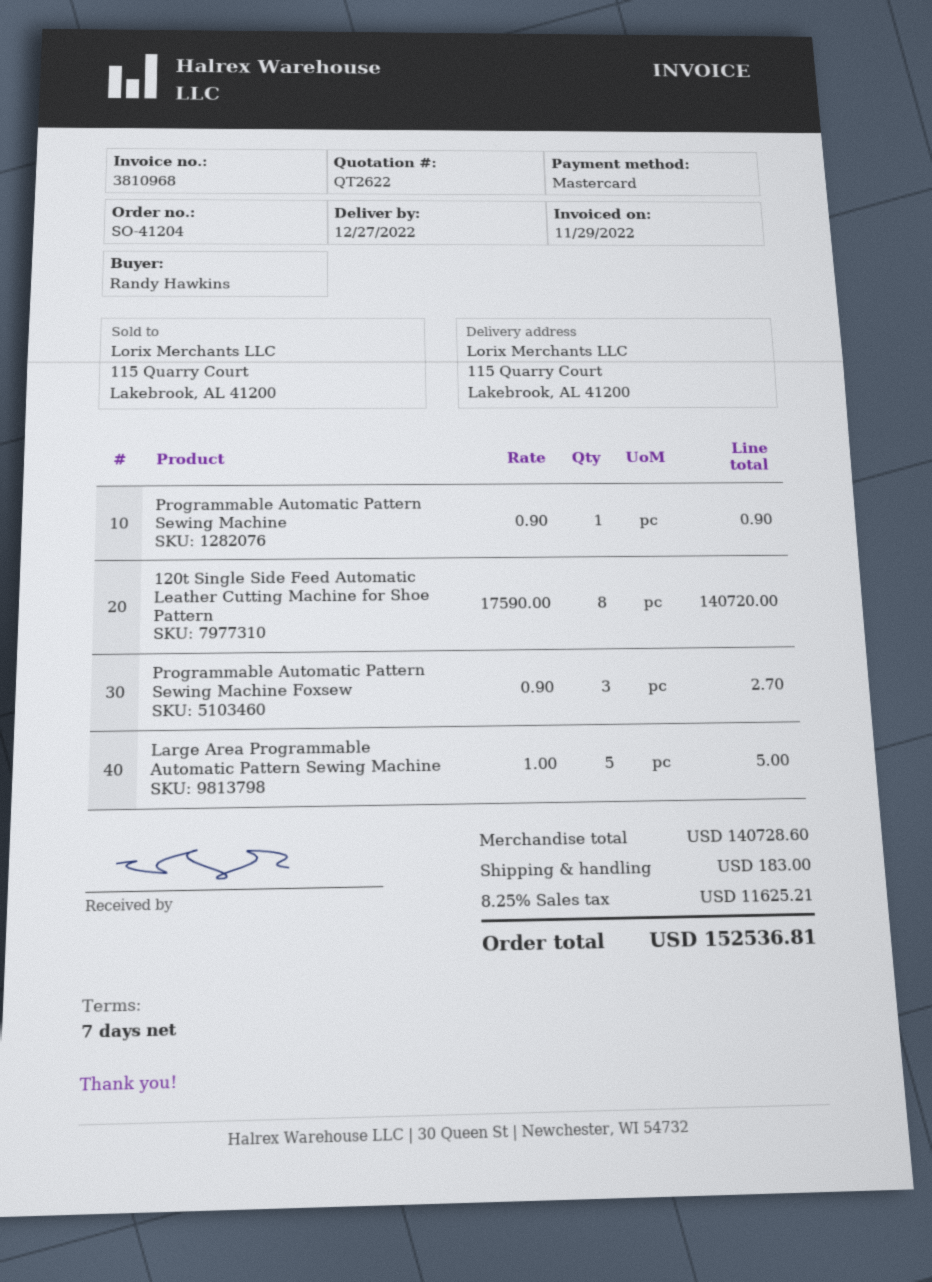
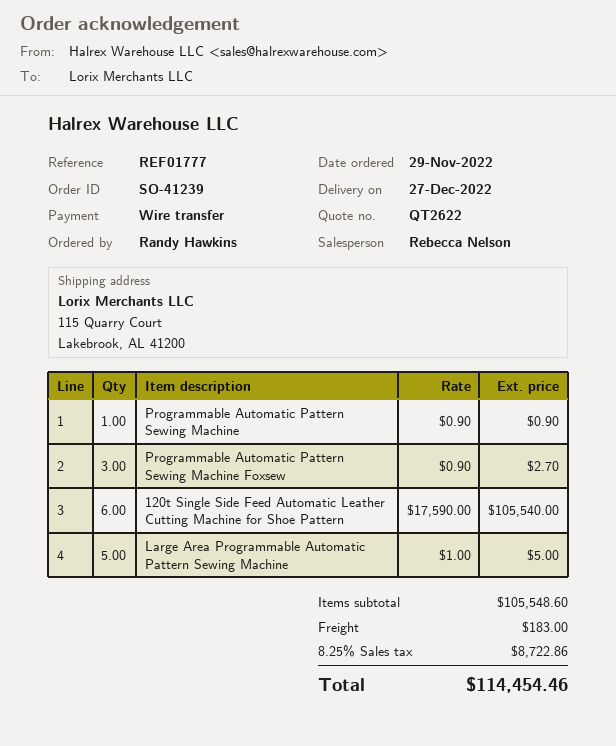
order number: SO-41204 -> SO-41239
payment method: Mastercard -> bank transfer
120t Single Side Feed Automatic Leather Cutting Machine for Shoe Pattern: 8 x 17590.00 = 140720.00 -> 6 x 17590.00 = 105540.00
subtotal: 140728.60 -> 105548.60
tax: 8.25% = 11625.21 -> 8.25% = 8722.86
total: 152536.81 -> 114454.46

